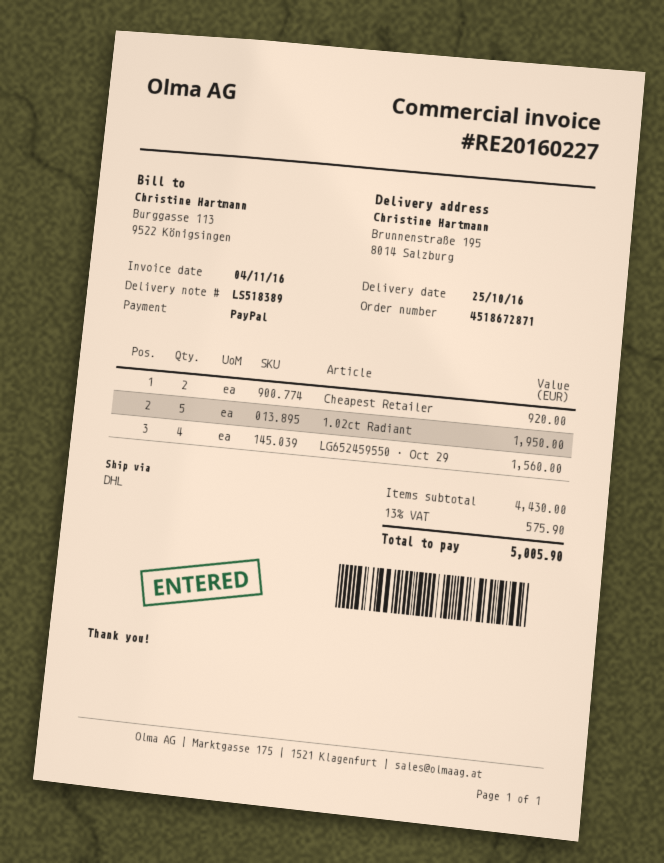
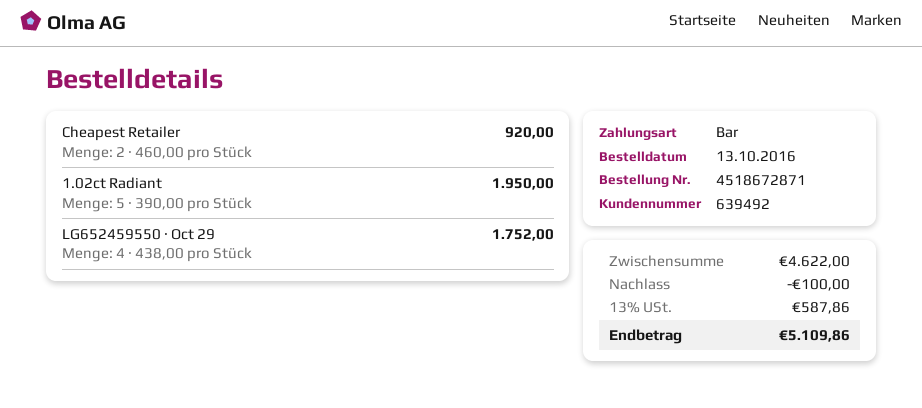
payment method: PayPal -> cash
LG652459550 · Oct 29: 4 for 1560.00 -> 4 for 1752.00
subtotal: 4430.00 -> 4622.00
discount: none -> 100.00
tax: 13% = 575.90 -> 13% = 587.86
total: 5005.90 -> 5109.86

